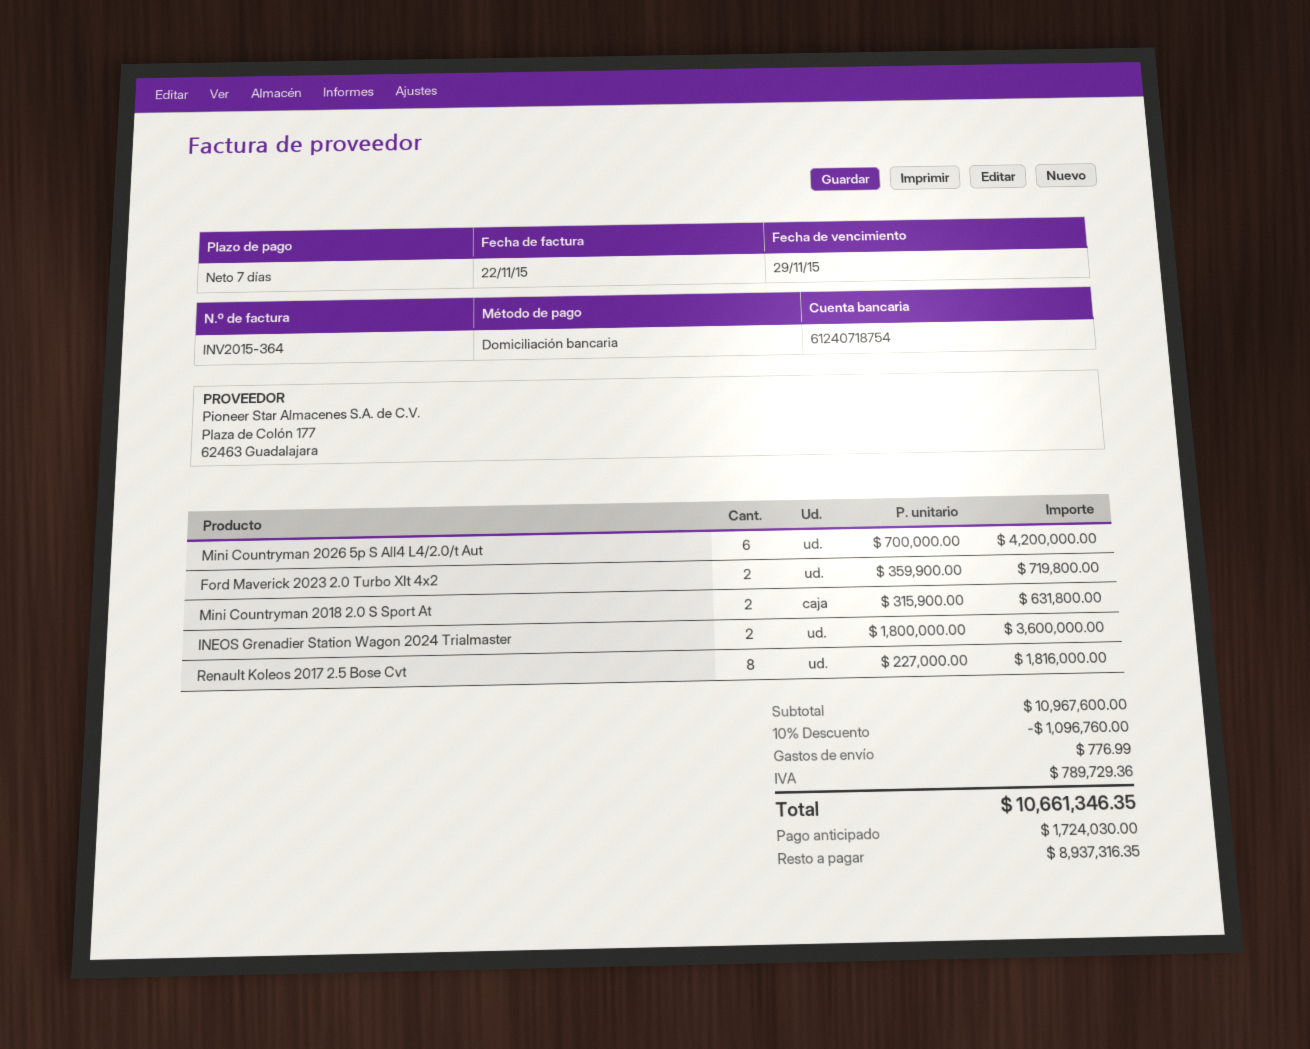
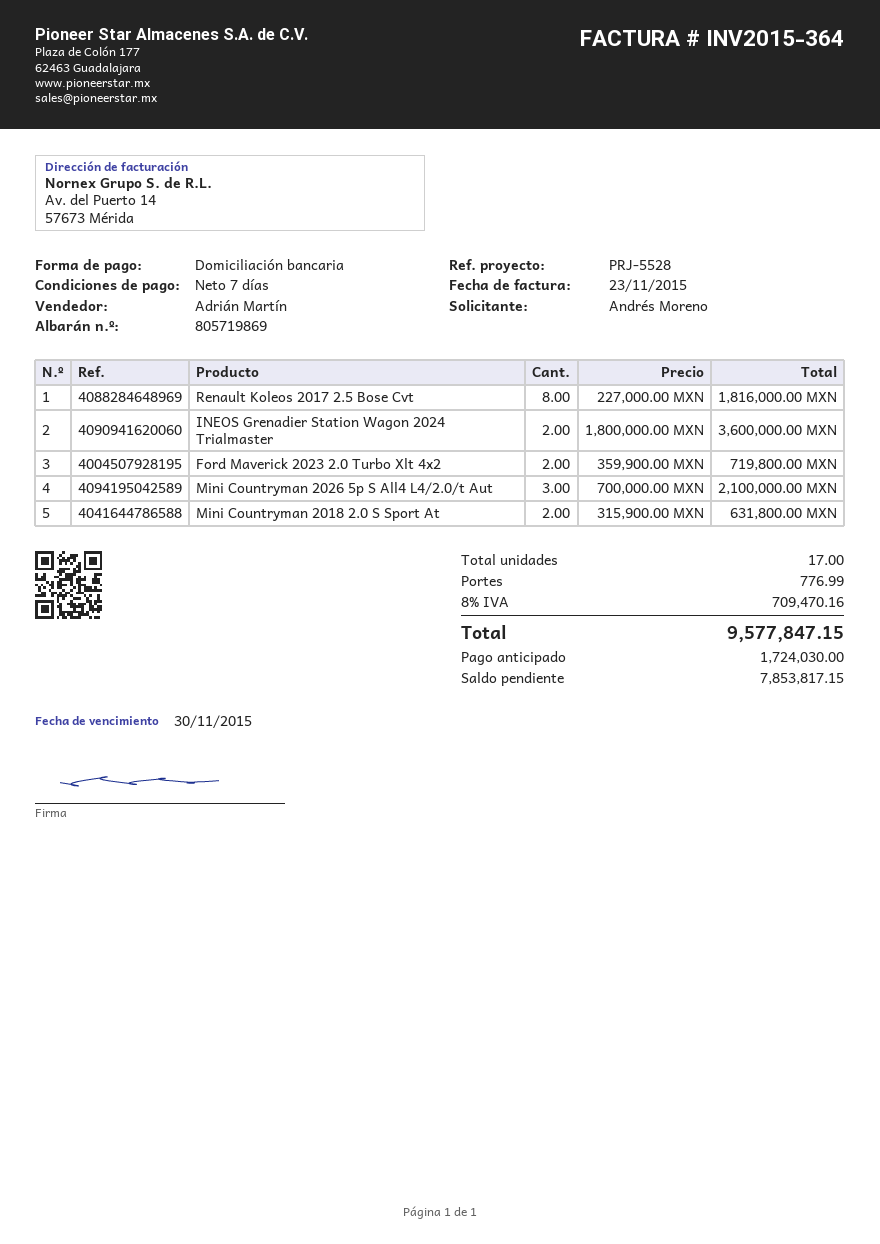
invoice date: 2015-11-22 -> 2015-11-23
due date: 2015-11-29 -> 2015-11-30
Mini Countryman 2026 5p S All4 L4/2.0/t Aut: 6 x 700000.00 = 4200000.00 -> 3 x 700000.00 = 2100000.00
discount: 10% = 1096760.00 -> none
tax: 789729.36 -> 709470.16
total: 10661346.35 -> 9577847.15
balance: 8937316.35 -> 7853817.15

